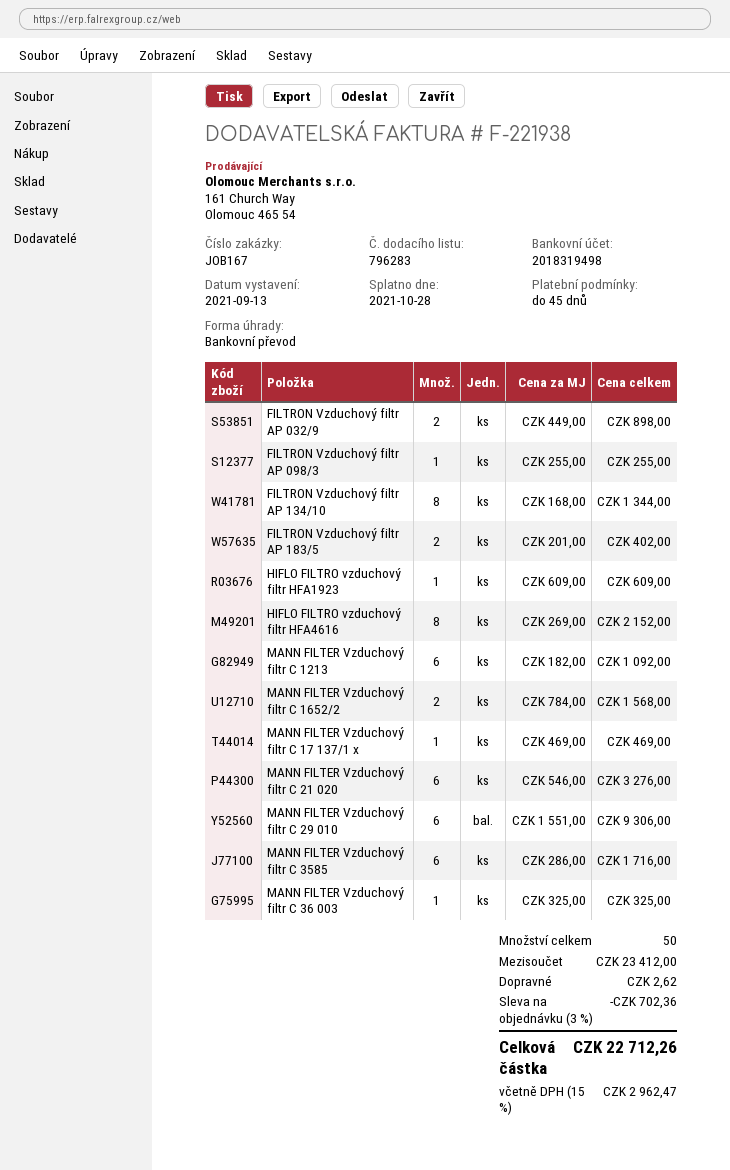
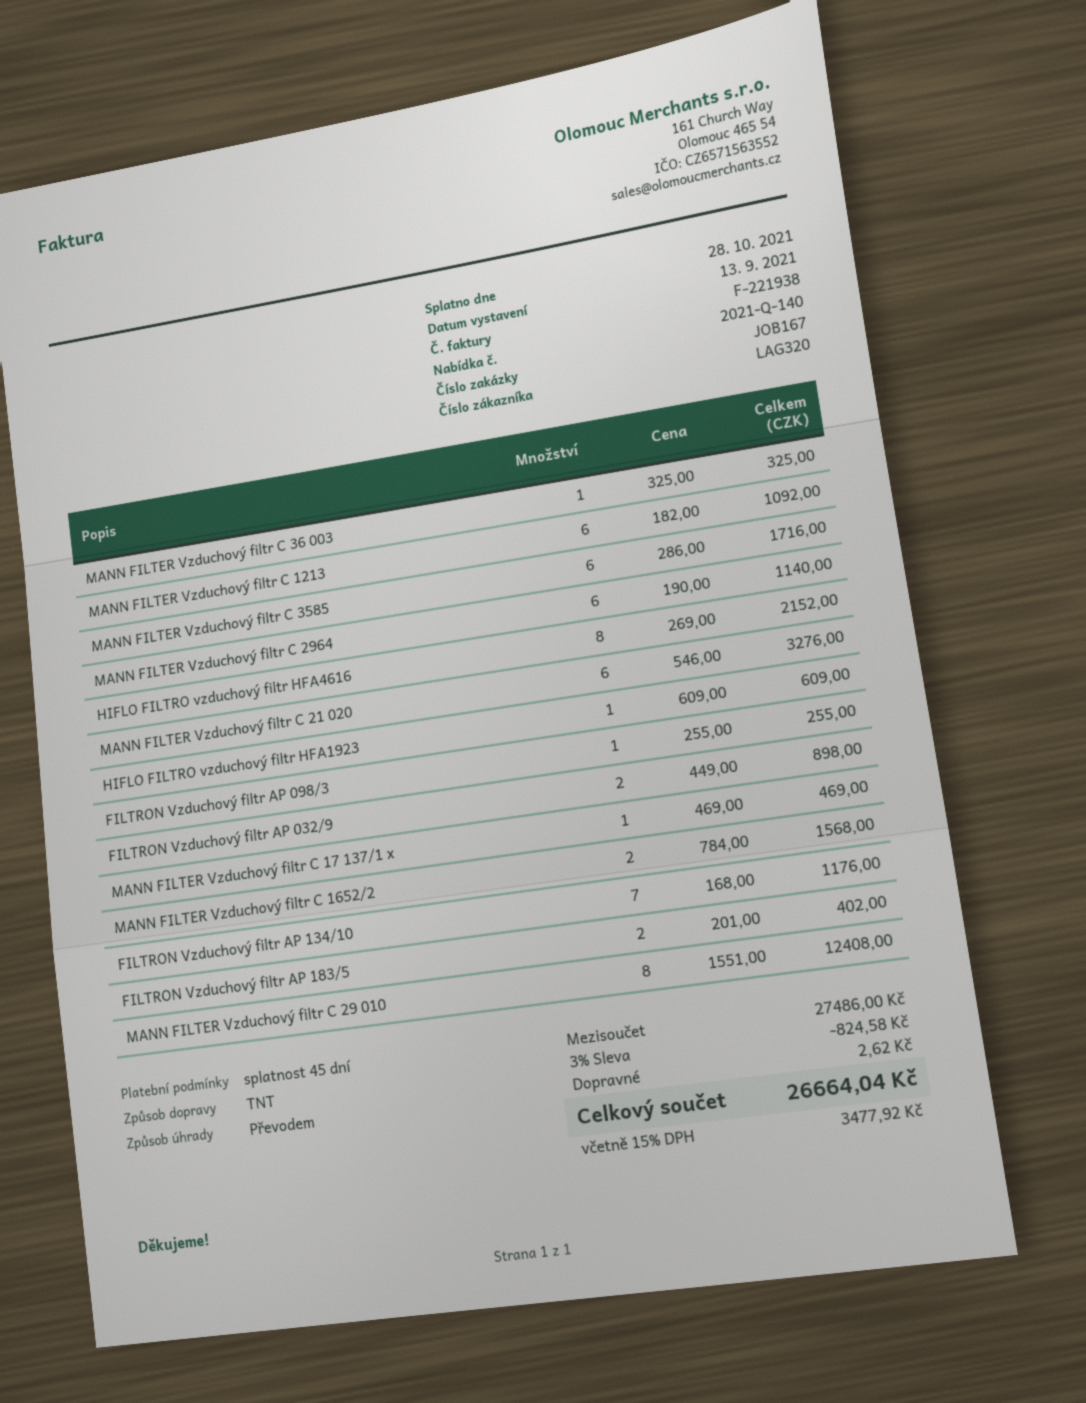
FILTRON Vzduchový filtr AP 134/10: 8 x 168.00 = 1344.00 -> 7 x 168.00 = 1176.00
MANN FILTER Vzduchový filtr C 29 010: 6 x 1551.00 = 9306.00 -> 8 x 1551.00 = 12408.00
MANN FILTER Vzduchový filtr C 2964: none -> 6 x 190.00 = 1140.00
subtotal: 23412.00 -> 27486.00
discount: 3% = 702.36 -> 3% = 824.58
tax: 15% = 2962.47 -> 15% = 3477.92
total: 22712.26 -> 26664.04

